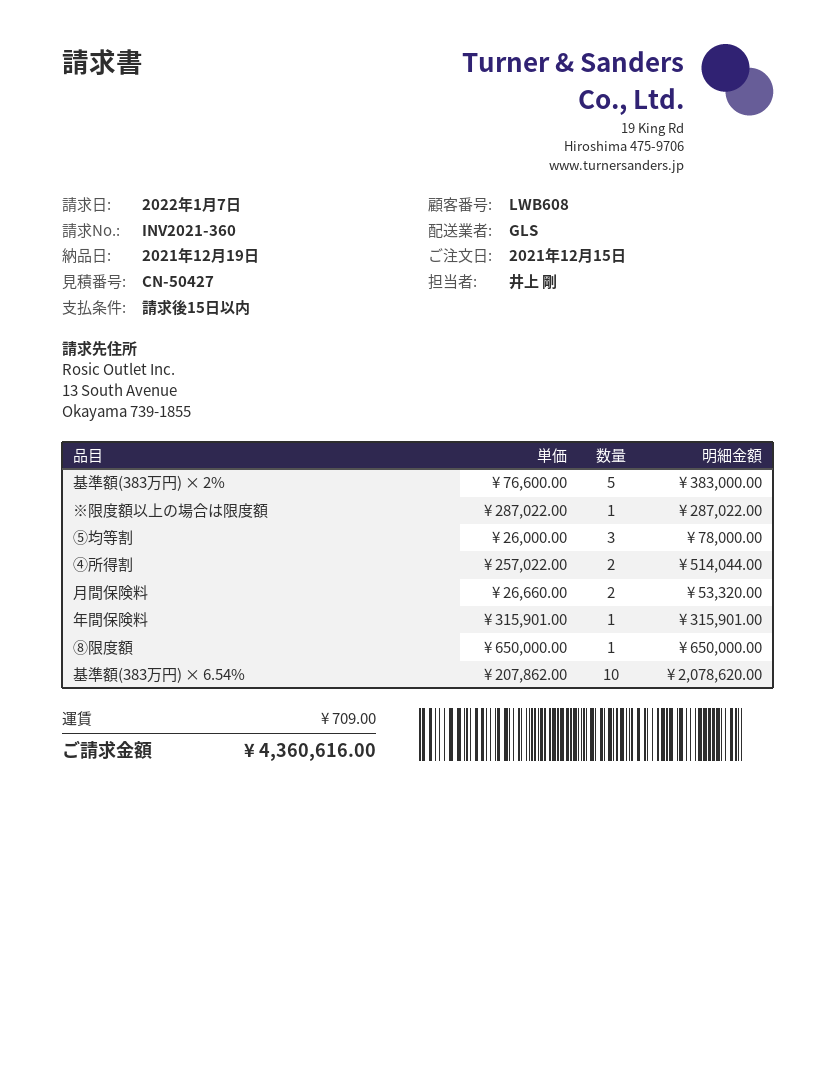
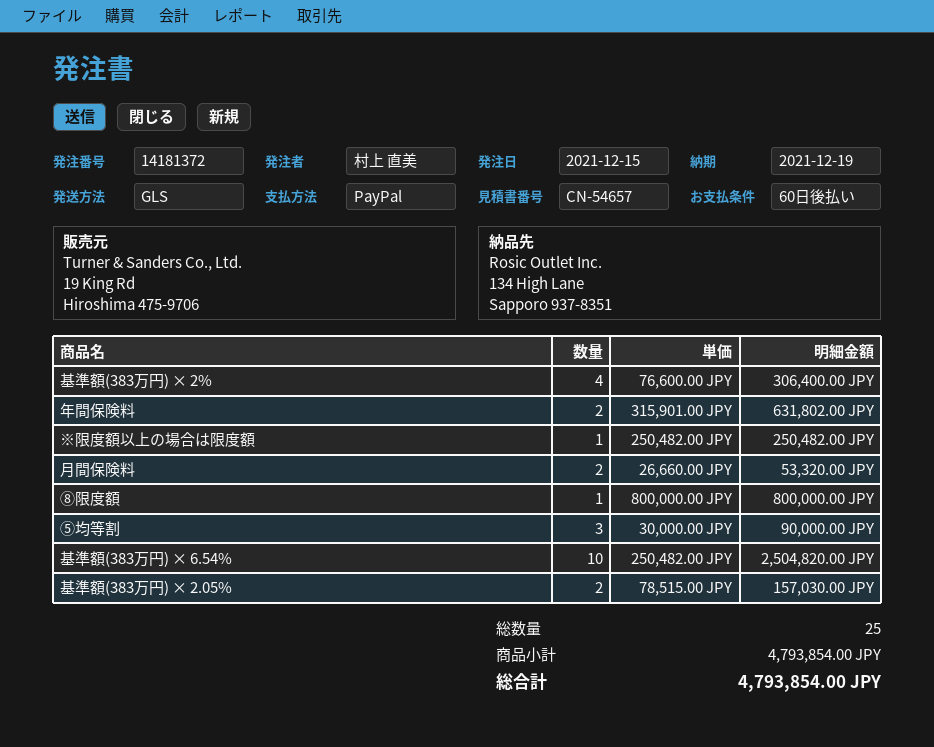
quote number: CN-50427 -> CN-54657
payment terms: 15 days -> 60 days
基準額(383万円) × 2%: 5 x 76600.00 = 383000.00 -> 4 x 76600.00 = 306400.00
※限度額以上の場合は限度額: 1 x 287022.00 = 287022.00 -> 1 x 250482.00 = 250482.00
⑤均等割: 3 x 26000.00 = 78000.00 -> 3 x 30000.00 = 90000.00
④所得割: 2 x 257022.00 = 514044.00 -> none
年間保険料: 1 x 315901.00 = 315901.00 -> 2 x 315901.00 = 631802.00
⑧限度額: 1 x 650000.00 = 650000.00 -> 1 x 800000.00 = 800000.00
基準額(383万円) × 6.54%: 10 x 207862.00 = 2078620.00 -> 10 x 250482.00 = 2504820.00
基準額(383万円) × 2.05%: none -> 2 x 78515.00 = 157030.00
shipping: 709.00 -> none
total: 4360616.00 -> 4793854.00

